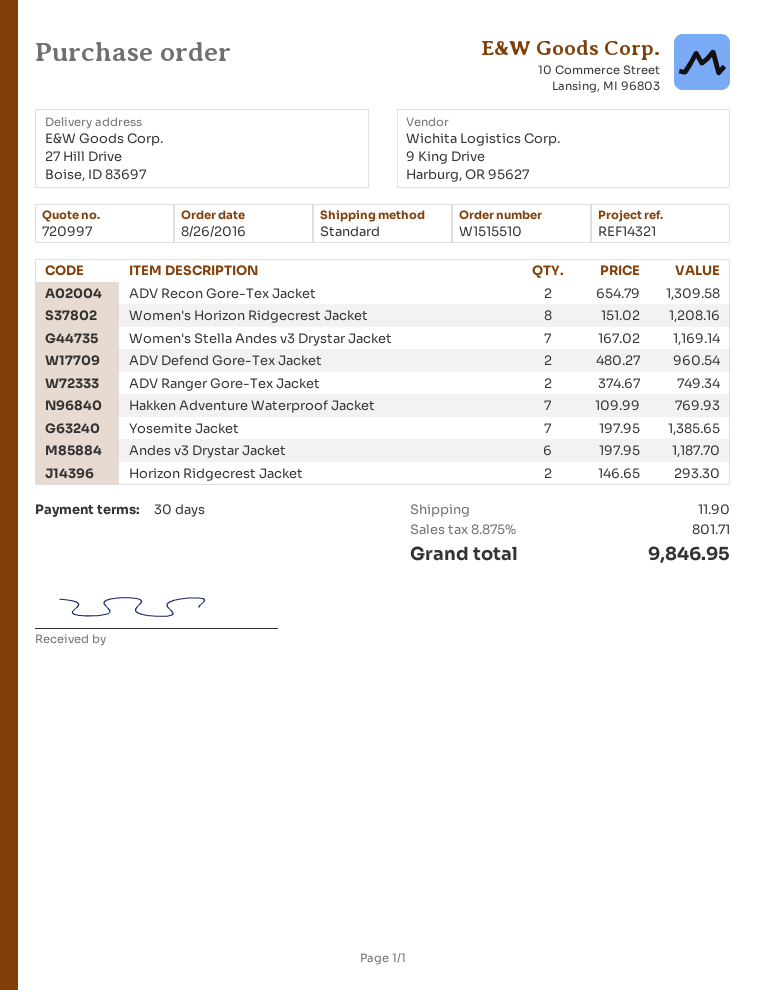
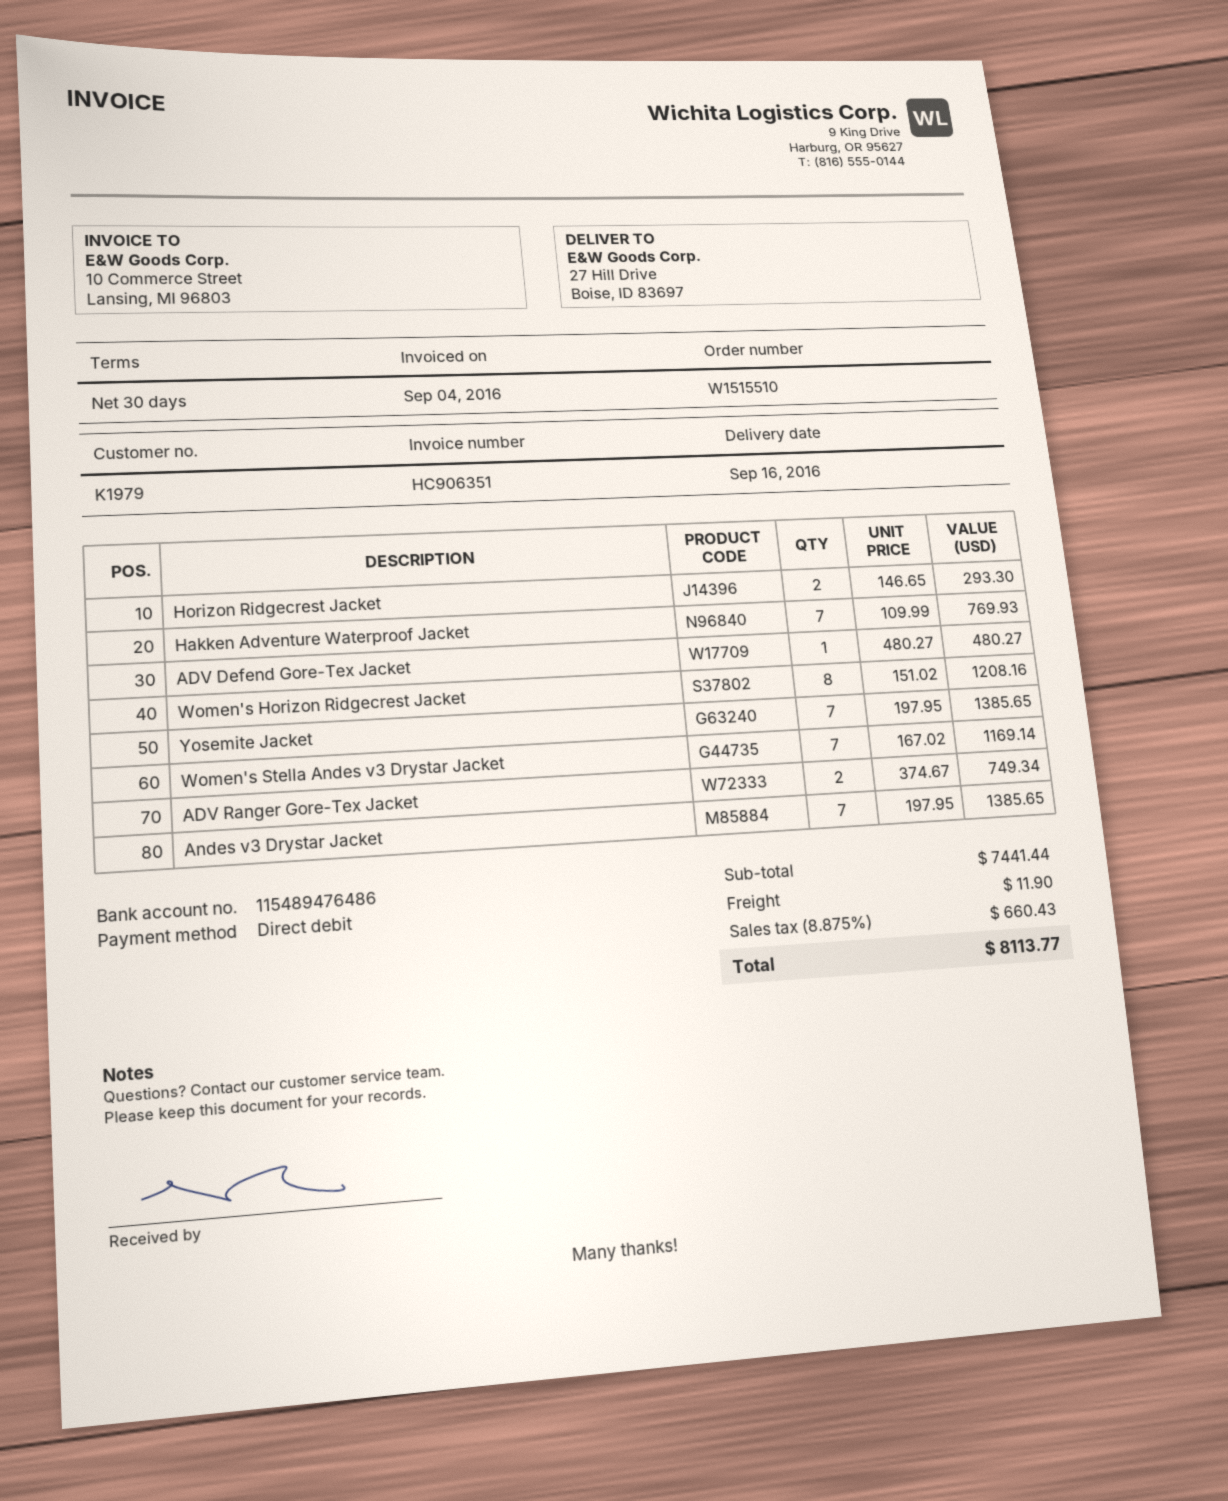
ADV Recon Gore-Tex Jacket: 2 x 654.79 = 1309.58 -> none
ADV Defend Gore-Tex Jacket: 2 x 480.27 = 960.54 -> 1 x 480.27 = 480.27
Andes v3 Drystar Jacket: 6 x 197.95 = 1187.70 -> 7 x 197.95 = 1385.65
tax: 8.875% = 801.71 -> 8.875% = 660.43
total: 9846.95 -> 8113.77

